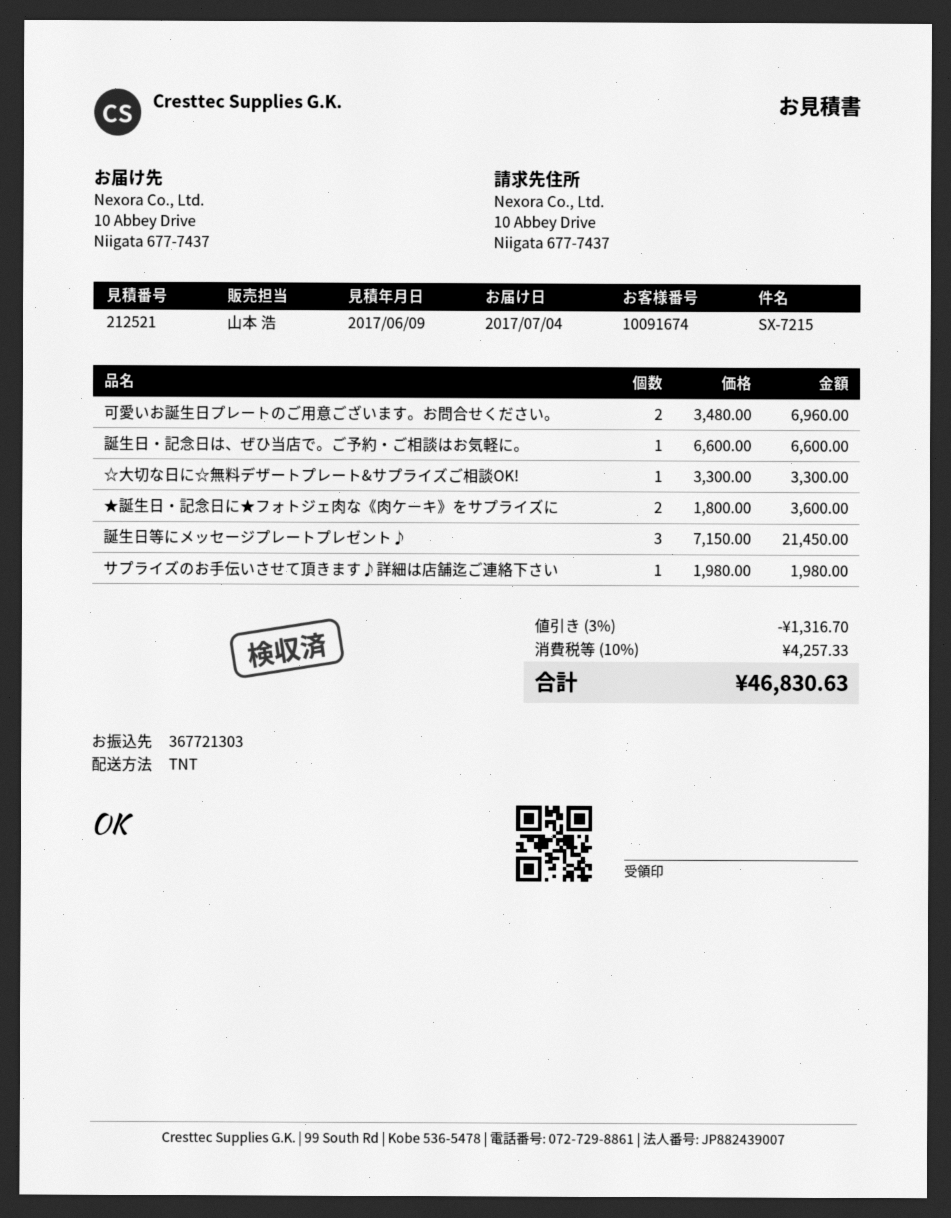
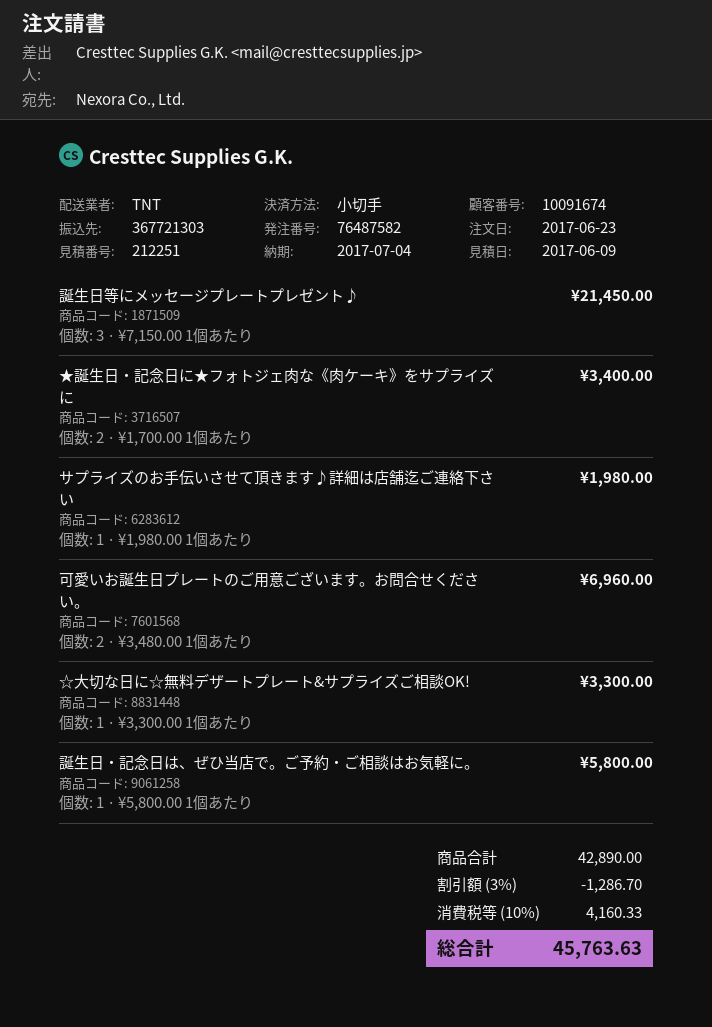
quote number: 212521 -> 212251
誕生日・記念日は、ぜひ当店で。ご予約・ご相談はお気軽に。: 1 x 6600.00 = 6600.00 -> 1 x 5800.00 = 5800.00
★誕生日・記念日に★フォトジェ肉な《肉ケーキ》をサプライズに: 2 x 1800.00 = 3600.00 -> 2 x 1700.00 = 3400.00
discount: 3% = 1316.70 -> 3% = 1286.70
tax: 10% = 4257.33 -> 10% = 4160.33
total: 46830.63 -> 45763.63

